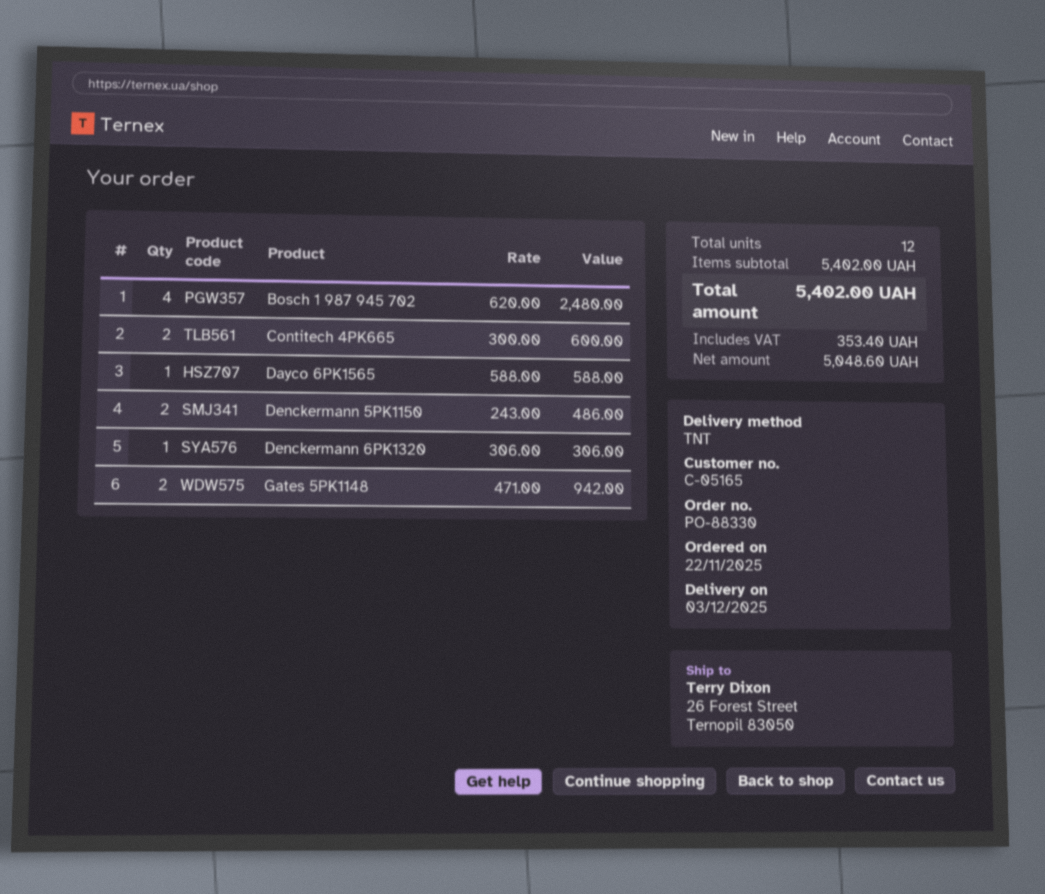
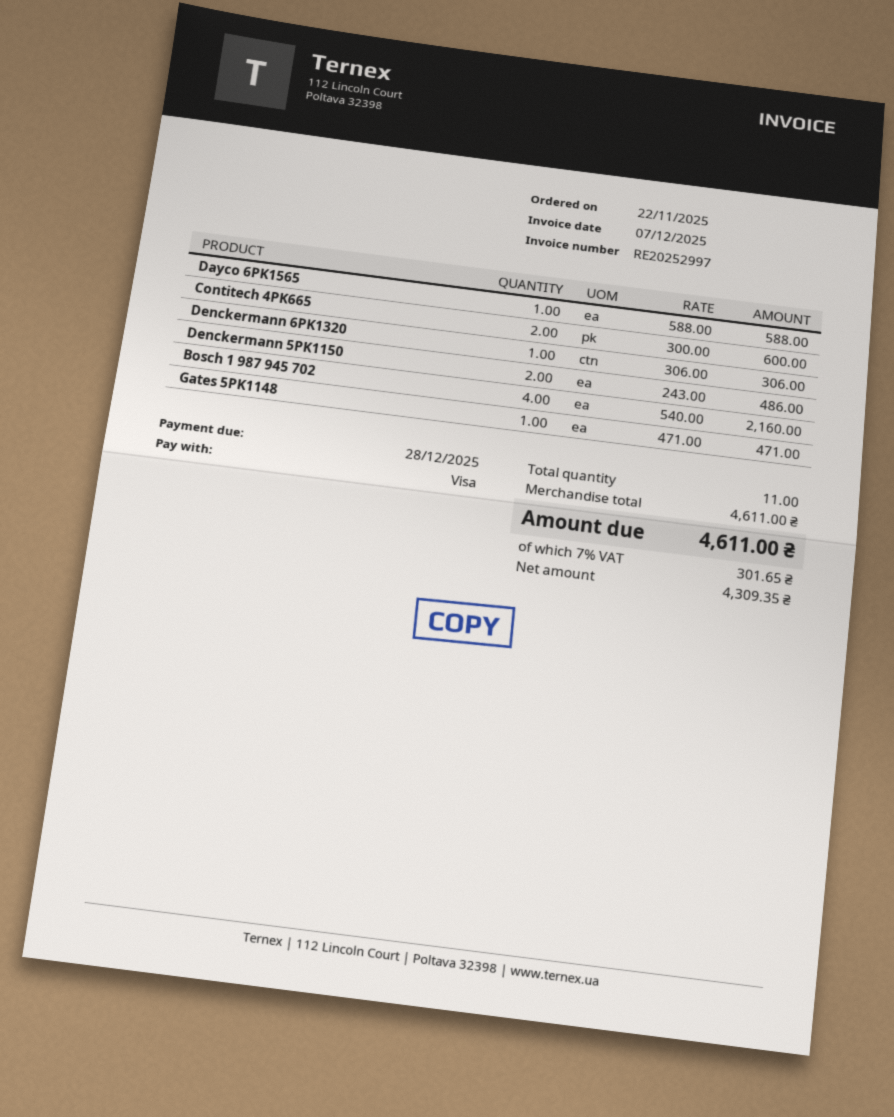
Bosch 1 987 945 702: 4 x 620.00 = 2480.00 -> 4 x 540.00 = 2160.00
Gates 5PK1148: 2 x 471.00 = 942.00 -> 1 x 471.00 = 471.00
total quantity: 12 -> 11
subtotal: 5402.00 -> 4611.00
net: 5048.60 -> 4309.35
tax: 353.40 -> 301.65
total: 5402.00 -> 4611.00

